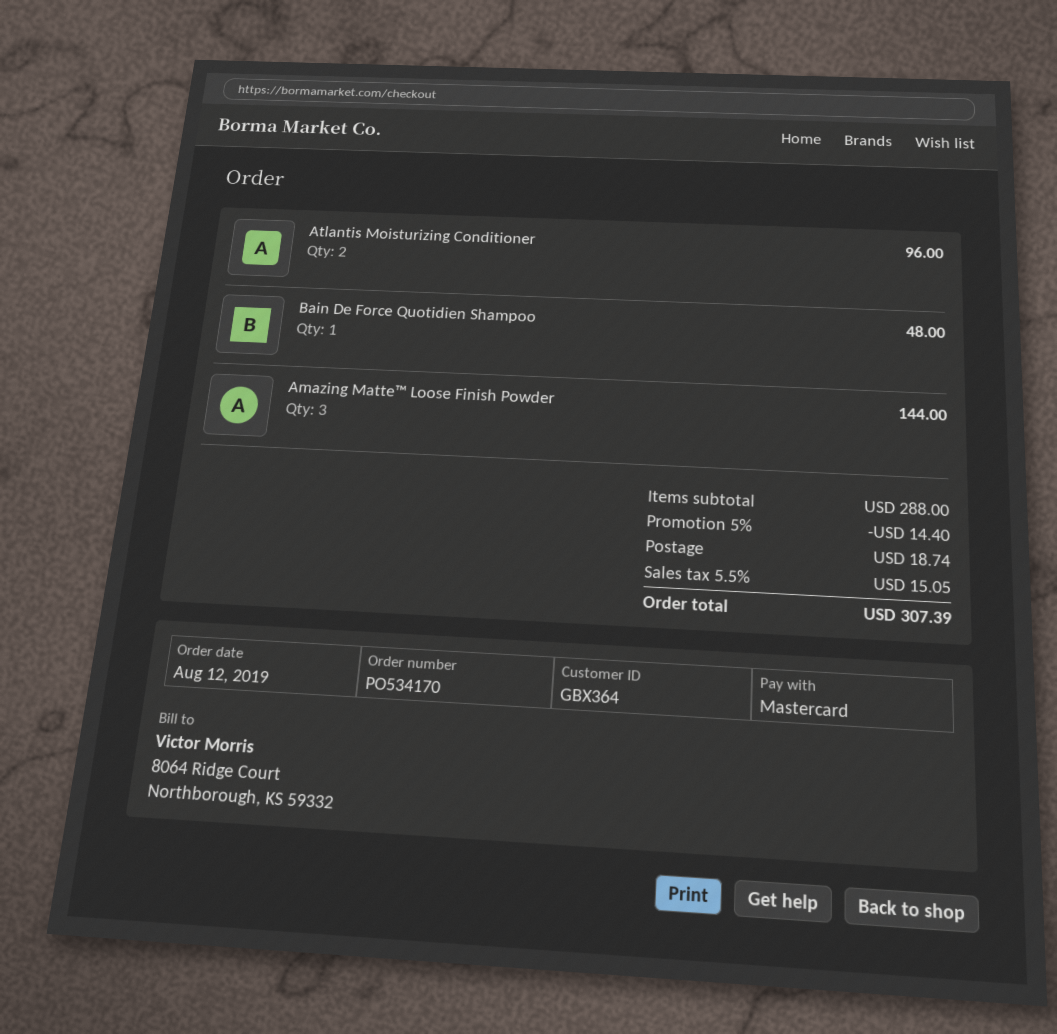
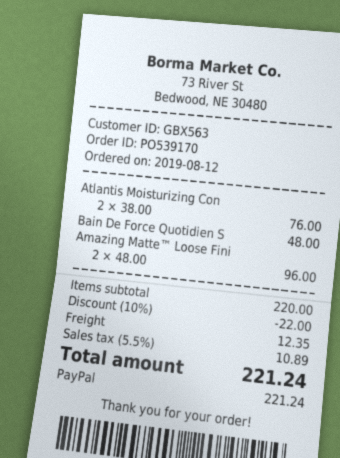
order number: PO534170 -> PO539170
customer number: GBX364 -> GBX563
payment method: Mastercard -> PayPal
Atlantis Moisturizing Conditioner: 2 for 96.00 -> 2 for 76.00
Amazing Matte™ Loose Finish Powder: 3 for 144.00 -> 2 for 96.00
subtotal: 288.00 -> 220.00
discount: 5% = 14.40 -> 10% = 22.00
shipping: 18.74 -> 12.35
tax: 5.5% = 15.05 -> 5.5% = 10.89
total: 307.39 -> 221.24

